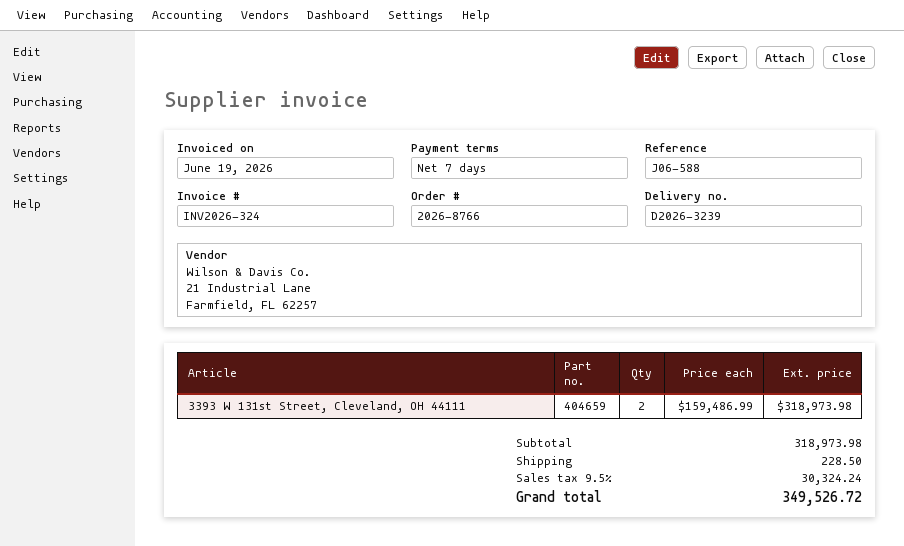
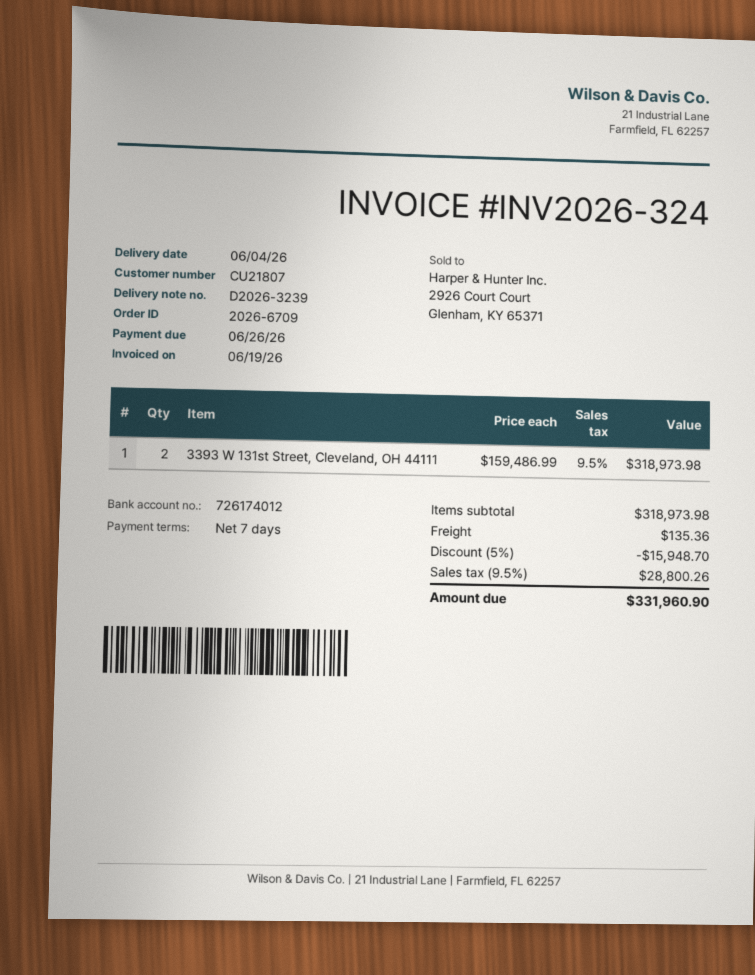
order number: 2026-8766 -> 2026-6709
discount: none -> 5% = 15948.70
shipping: 228.50 -> 135.36
tax: 9.5% = 30324.24 -> 9.5% = 28800.26
total: 349526.72 -> 331960.90

